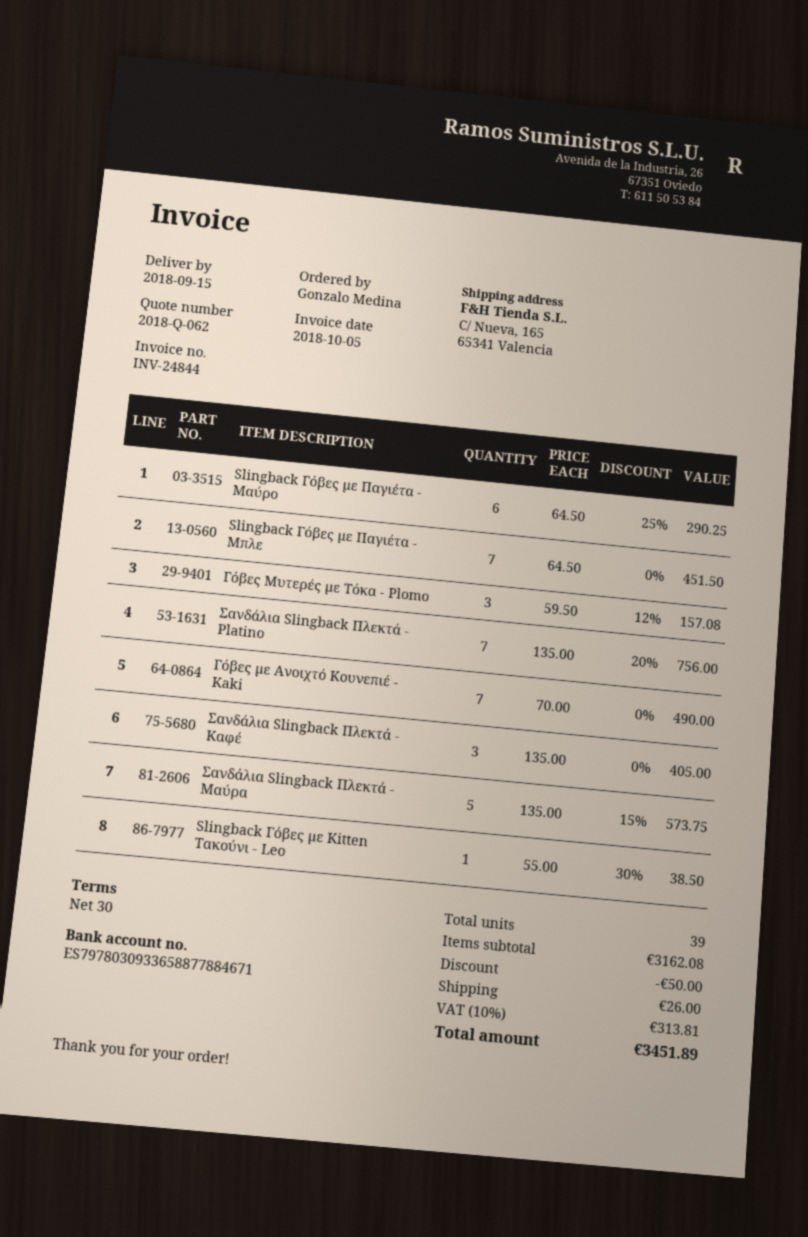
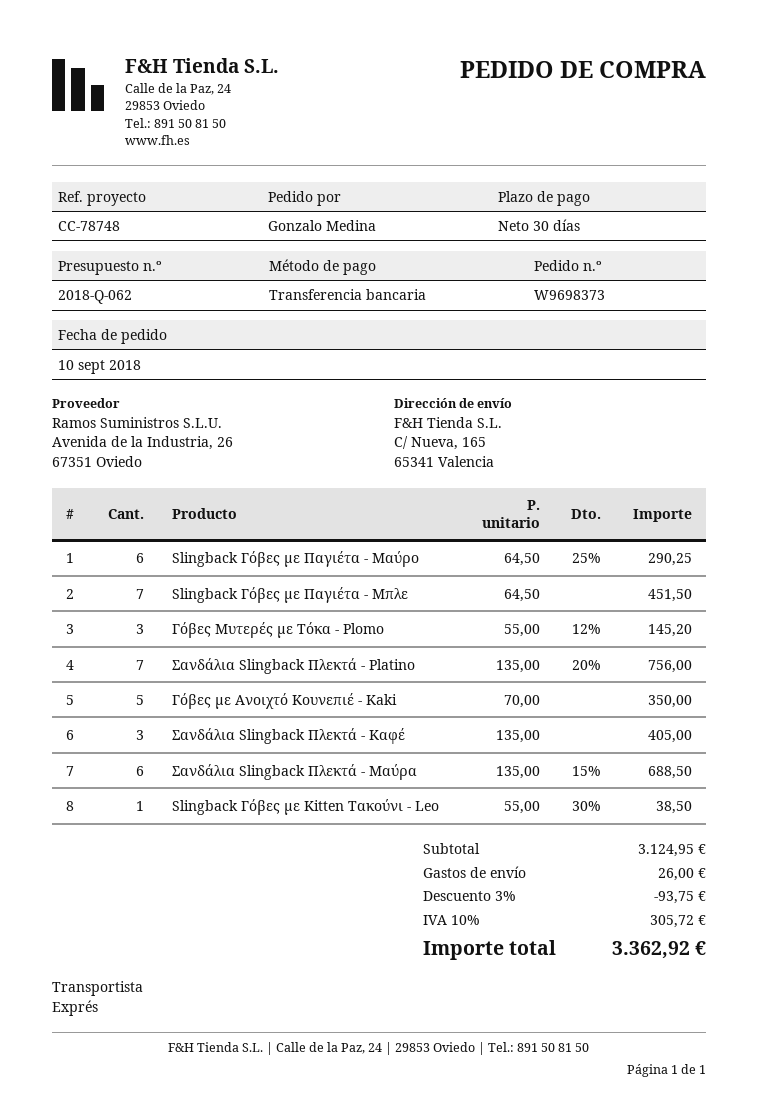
Γόβες Μυτερές με Τόκα - Plomo: 3 x 59.50 - 12% = 157.08 -> 3 x 55.00 - 12% = 145.20
Γόβες με Ανοιχτό Κουνεπιέ - Kaki: 7 x 70.00 = 490.00 -> 5 x 70.00 = 350.00
Σανδάλια Slingback Πλεκτά - Μαύρα: 5 x 135.00 - 15% = 573.75 -> 6 x 135.00 - 15% = 688.50
subtotal: 3162.08 -> 3124.95
discount: 50.00 -> 93.75
tax: 10% = 313.81 -> 10% = 305.72
total: 3451.89 -> 3362.92

